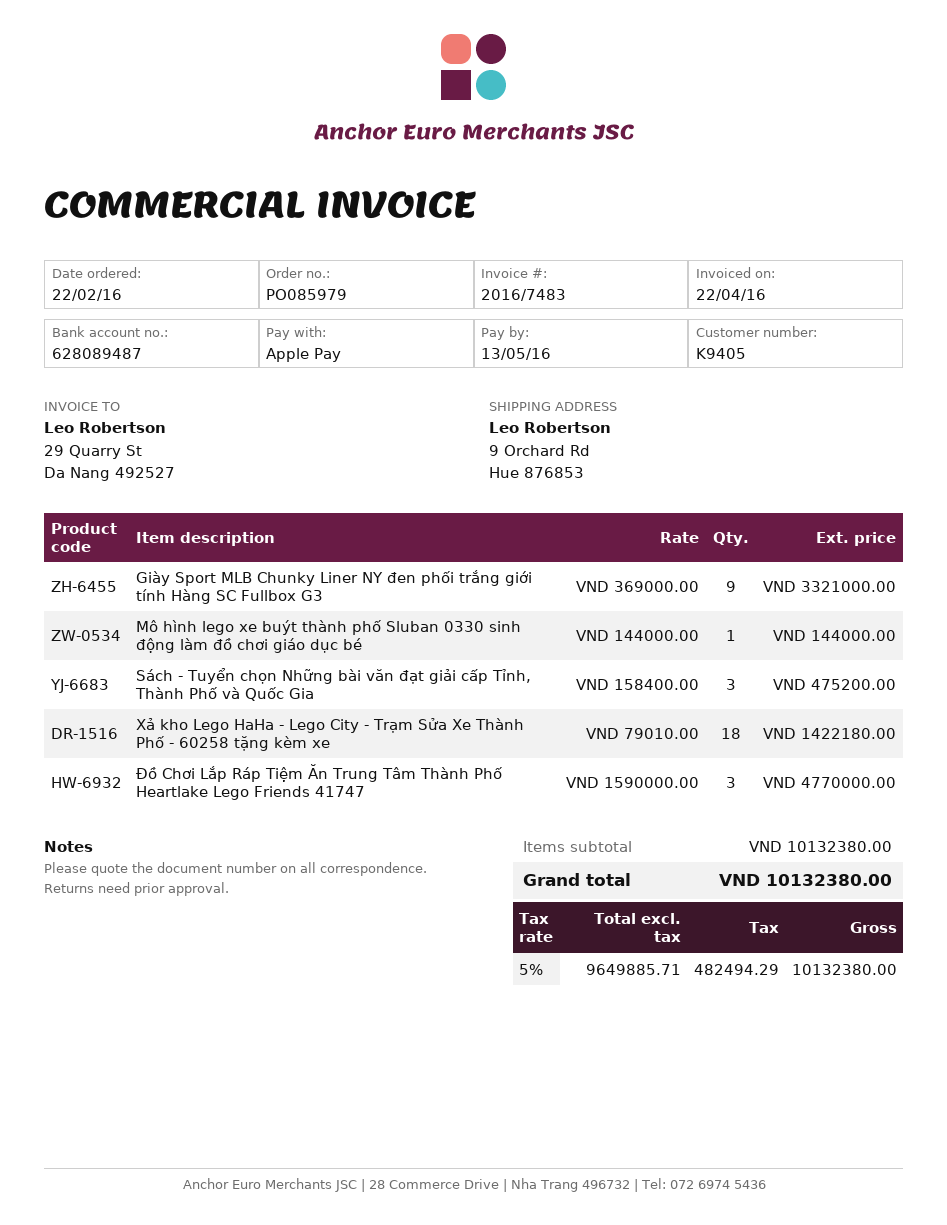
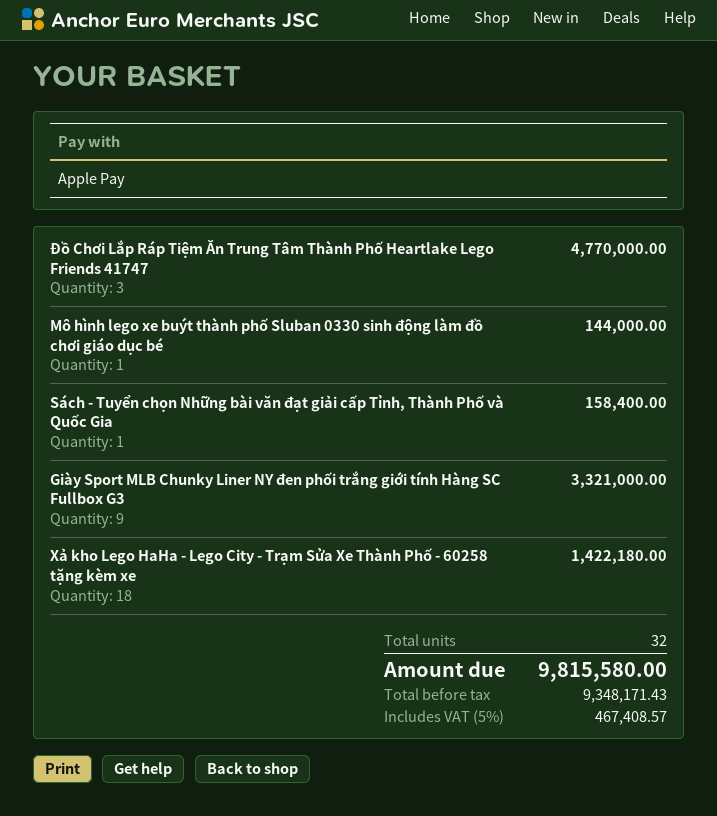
Sách - Tuyển chọn Những bài văn đạt giải cấp Tỉnh, Thành Phố và Quốc Gia: 3 for 475200.00 -> 1 for 158400.00
net: 9649885.71 -> 9348171.43
tax: 5% = 482494.29 -> 5% = 467408.57
total: 10132380.00 -> 9815580.00

